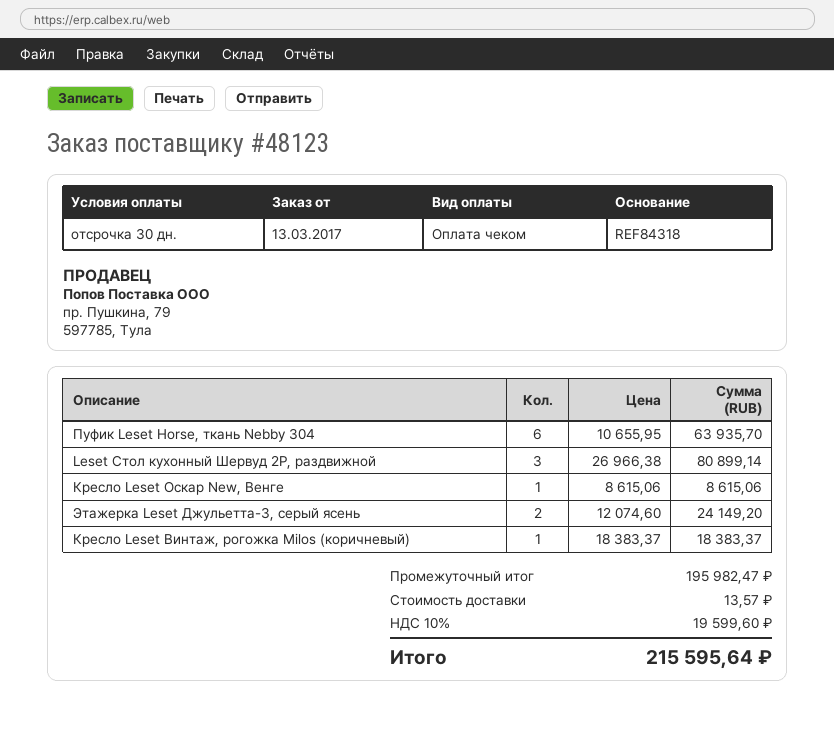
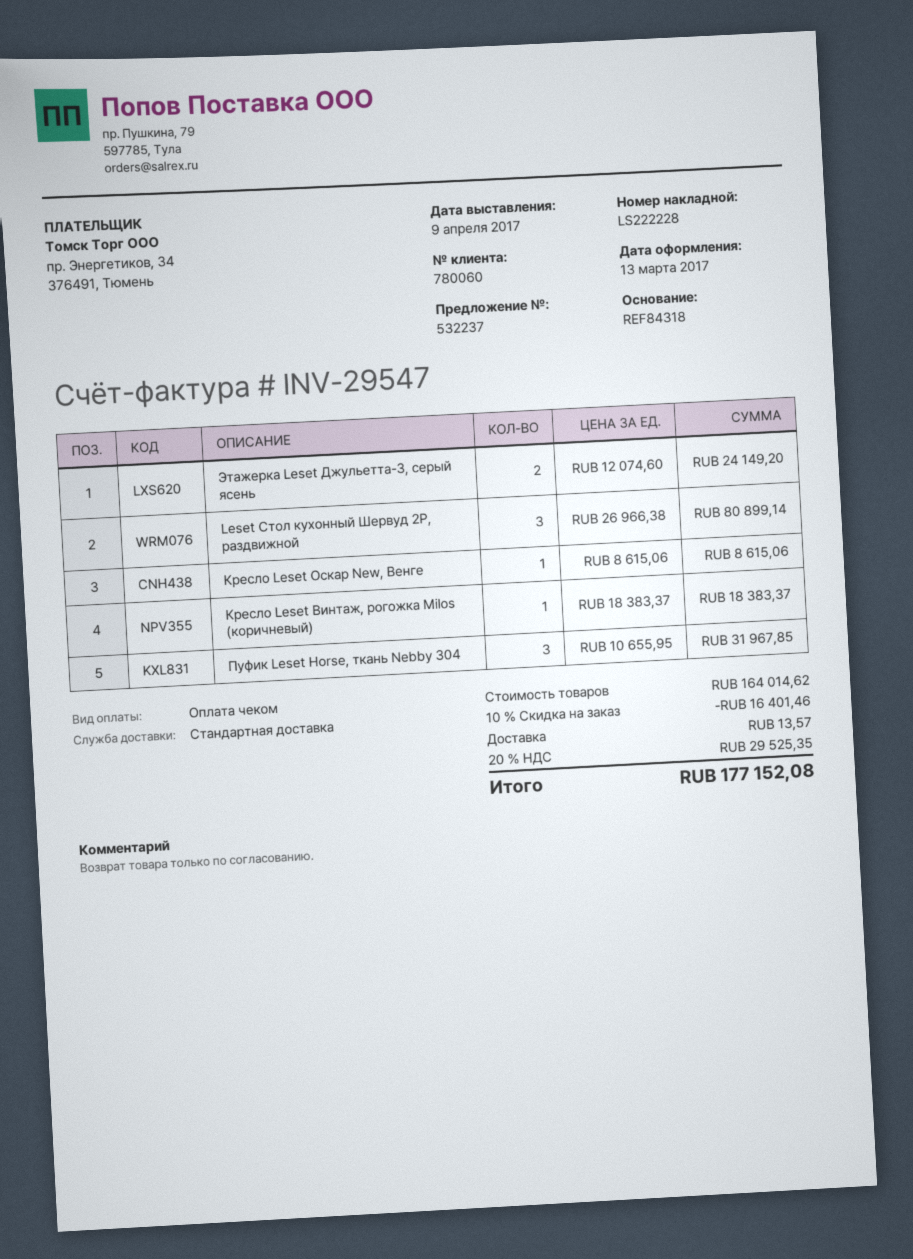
Пуфик Leset Horse, ткань Nebby 304: 6 x 10655.95 = 63935.70 -> 3 x 10655.95 = 31967.85
subtotal: 195982.47 -> 164014.62
discount: none -> 10% = 16401.46
tax: 10% = 19599.60 -> 20% = 29525.35
total: 215595.64 -> 177152.08

